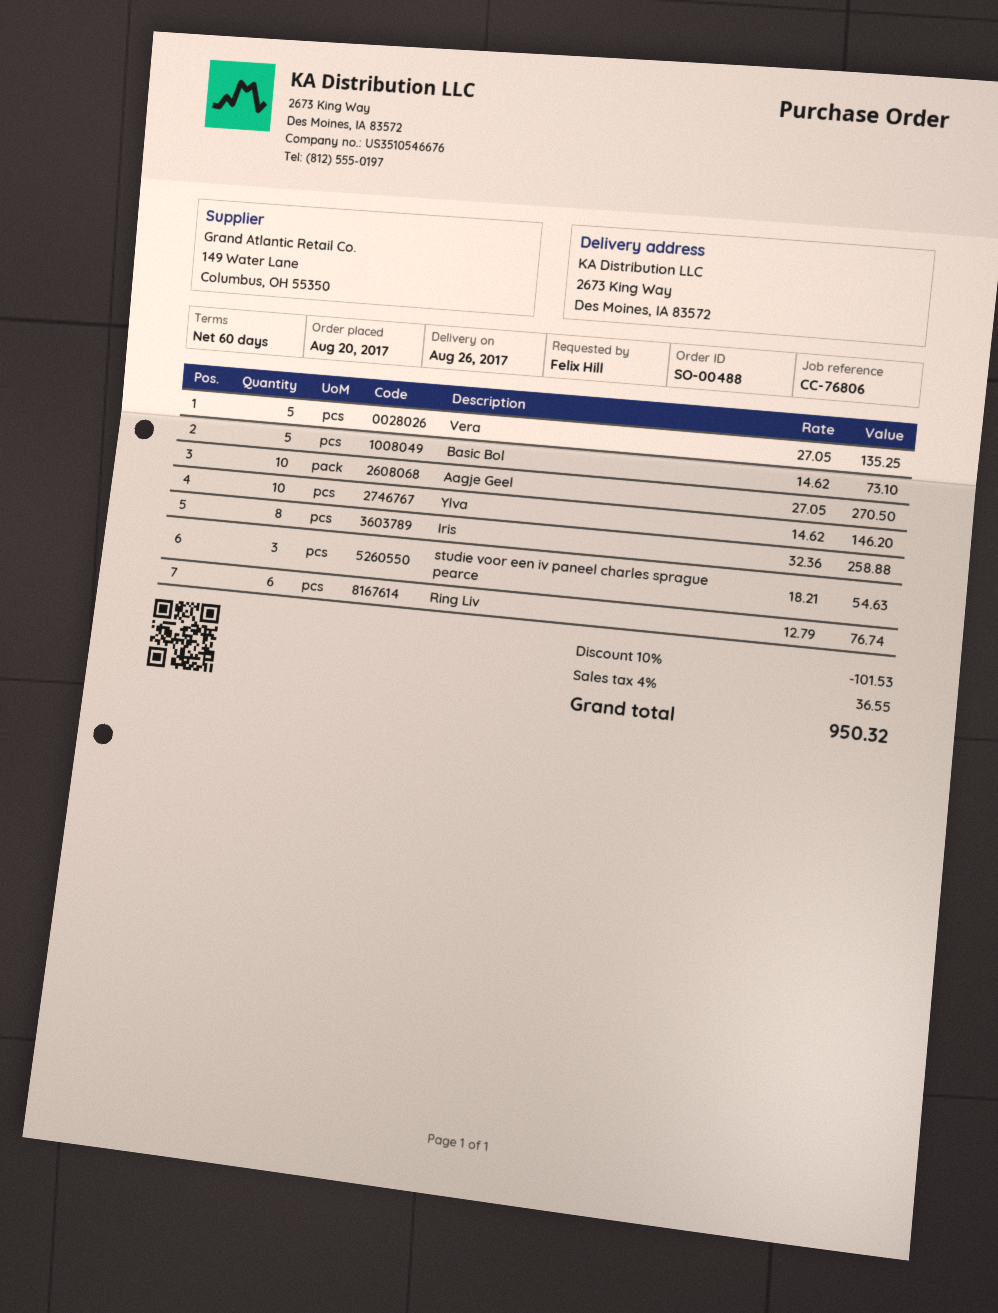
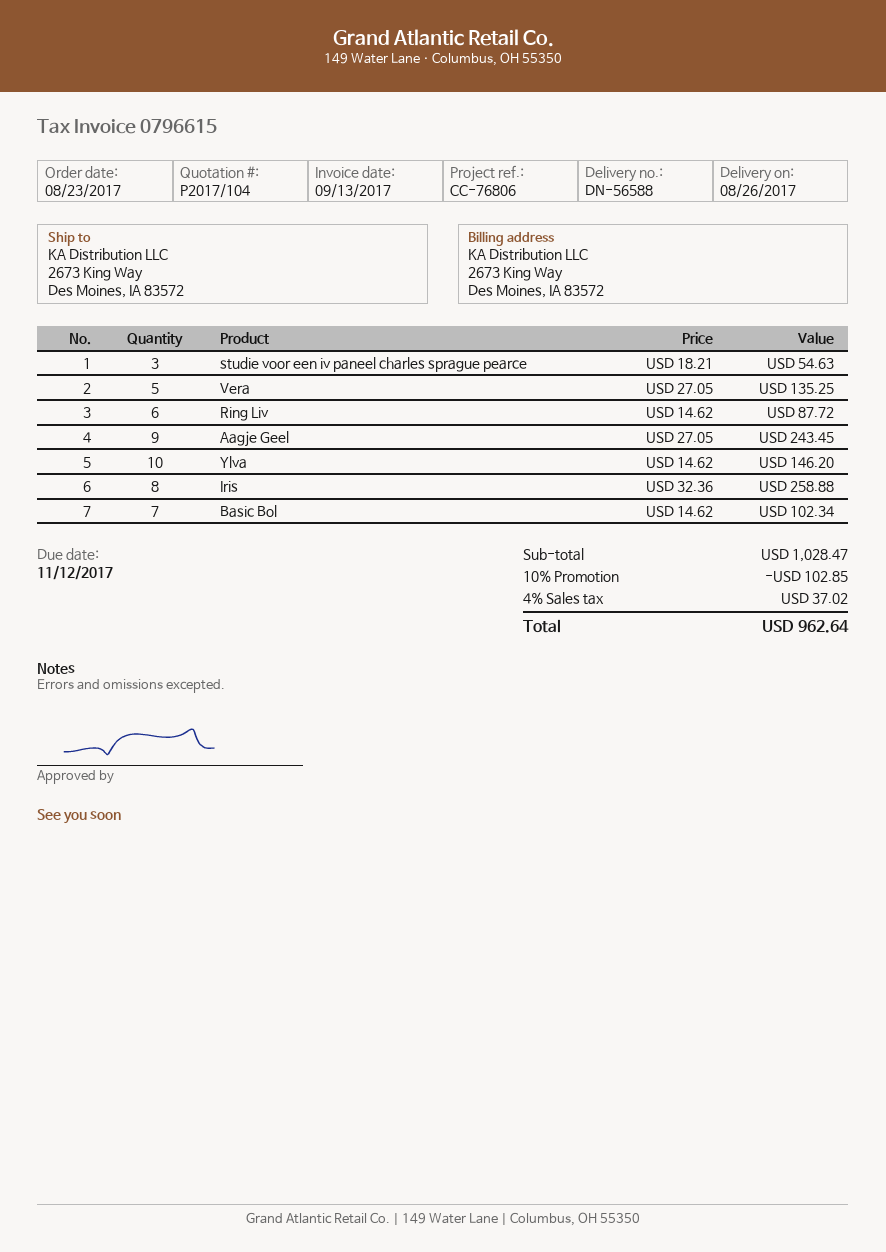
order date: 2017-08-20 -> 2017-08-23
Basic Bol: 5 x 14.62 = 73.10 -> 7 x 14.62 = 102.34
Aagje Geel: 10 x 27.05 = 270.50 -> 9 x 27.05 = 243.45
Ring Liv: 6 x 12.79 = 76.74 -> 6 x 14.62 = 87.72
discount: 10% = 101.53 -> 10% = 102.85
tax: 4% = 36.55 -> 4% = 37.02
total: 950.32 -> 962.64

